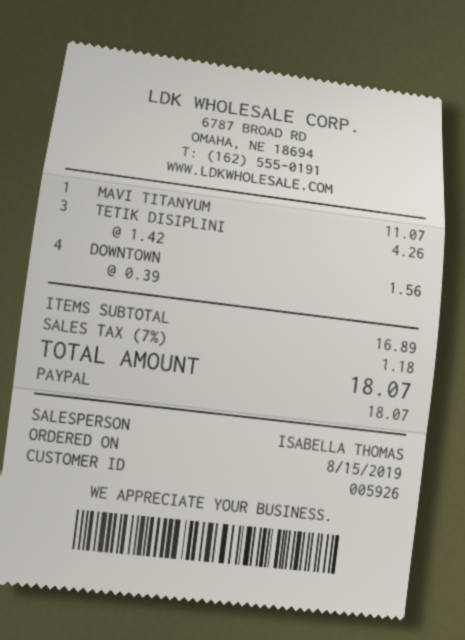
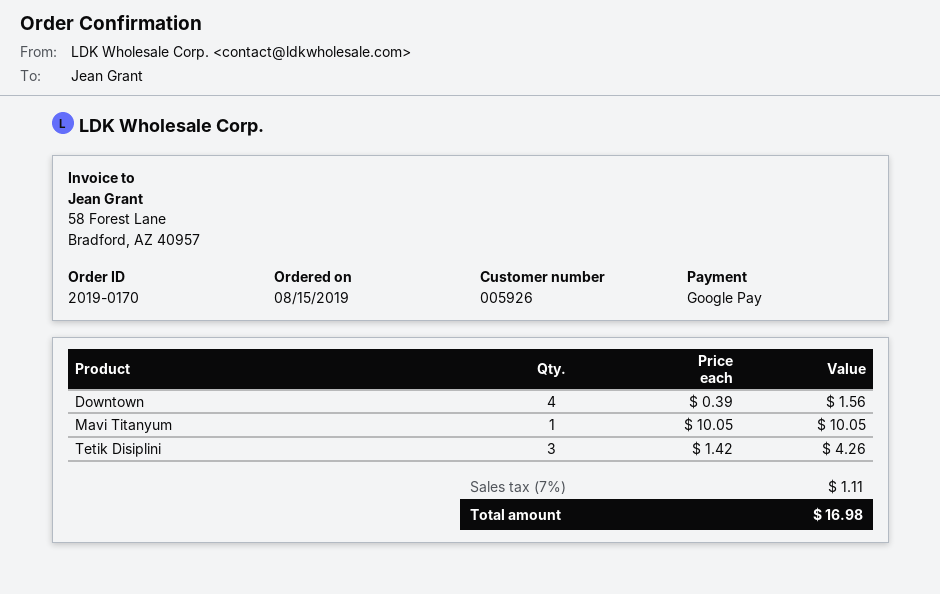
payment method: PayPal -> Google Pay
MAVI TITANYUM: 1 x 11.07 = 11.07 -> 1 x 10.05 = 10.05
tax: 7% = 1.18 -> 7% = 1.11
total: 18.07 -> 16.98

